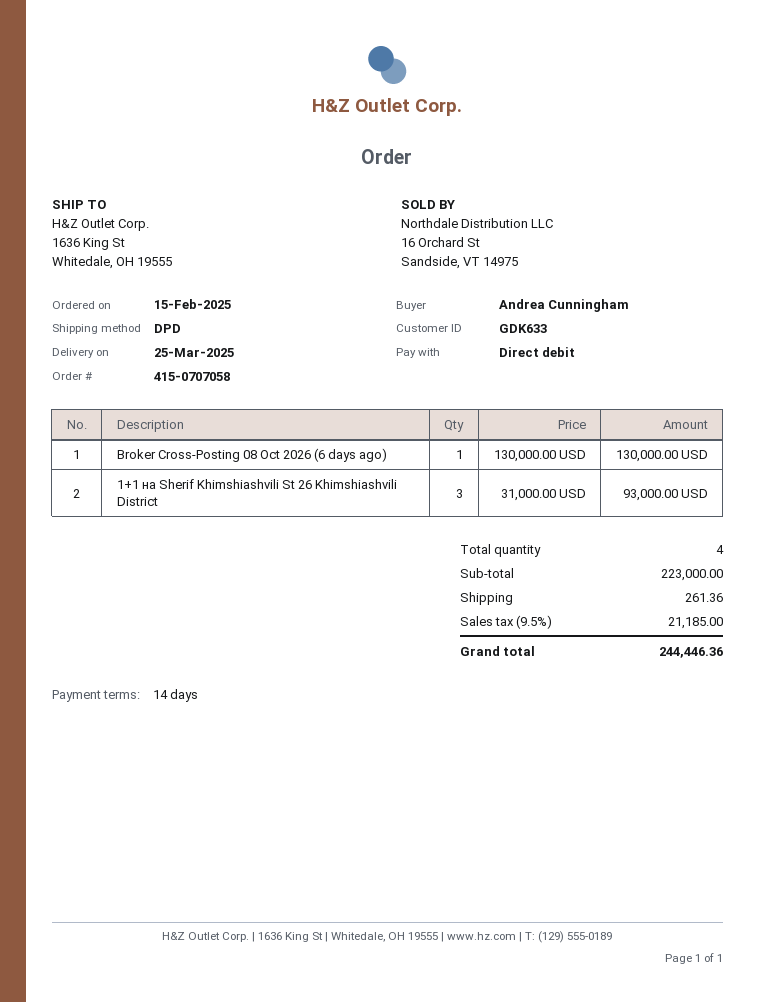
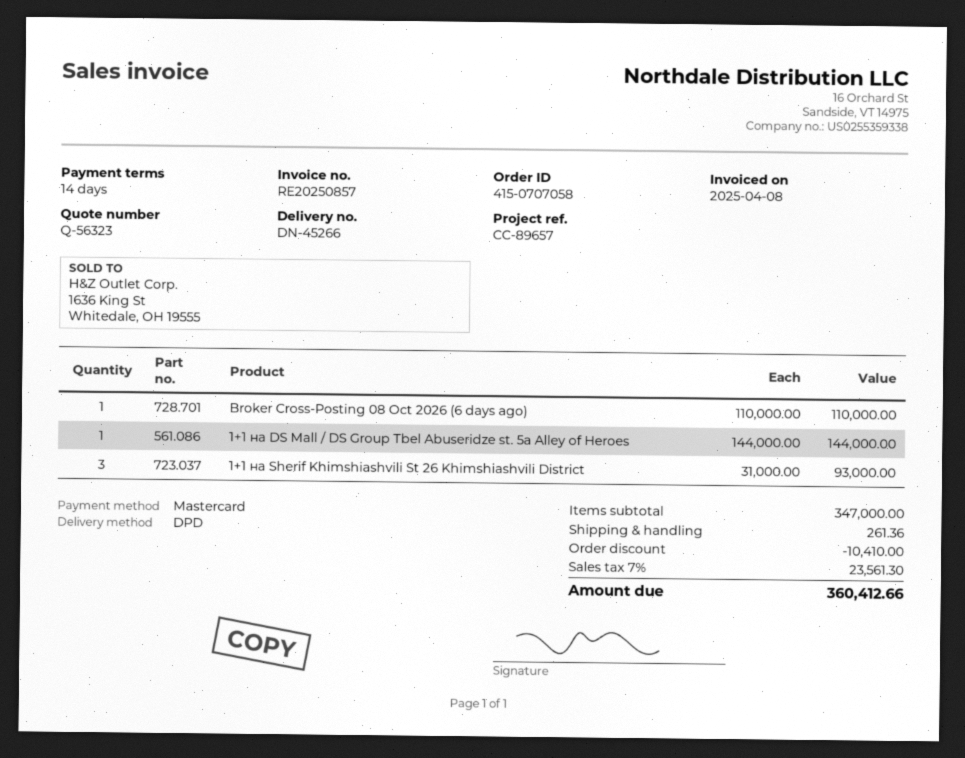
payment method: direct debit -> Mastercard
Broker Cross-Posting 08 Oct 2026 (6 days ago): 1 x 130000.00 = 130000.00 -> 1 x 110000.00 = 110000.00
1+1 на DS Mall / DS Group Tbel Abuseridze st. 5a Alley of Heroes: none -> 1 x 144000.00 = 144000.00
subtotal: 223000.00 -> 347000.00
discount: none -> 10410.00
tax: 9.5% = 21185.00 -> 7% = 23561.30
total: 244446.36 -> 360412.66

